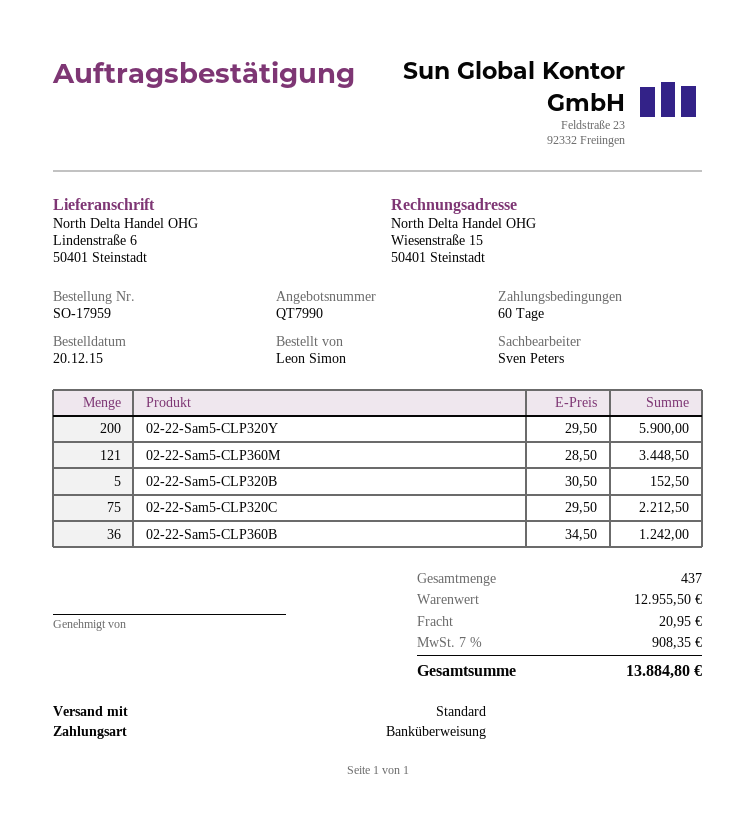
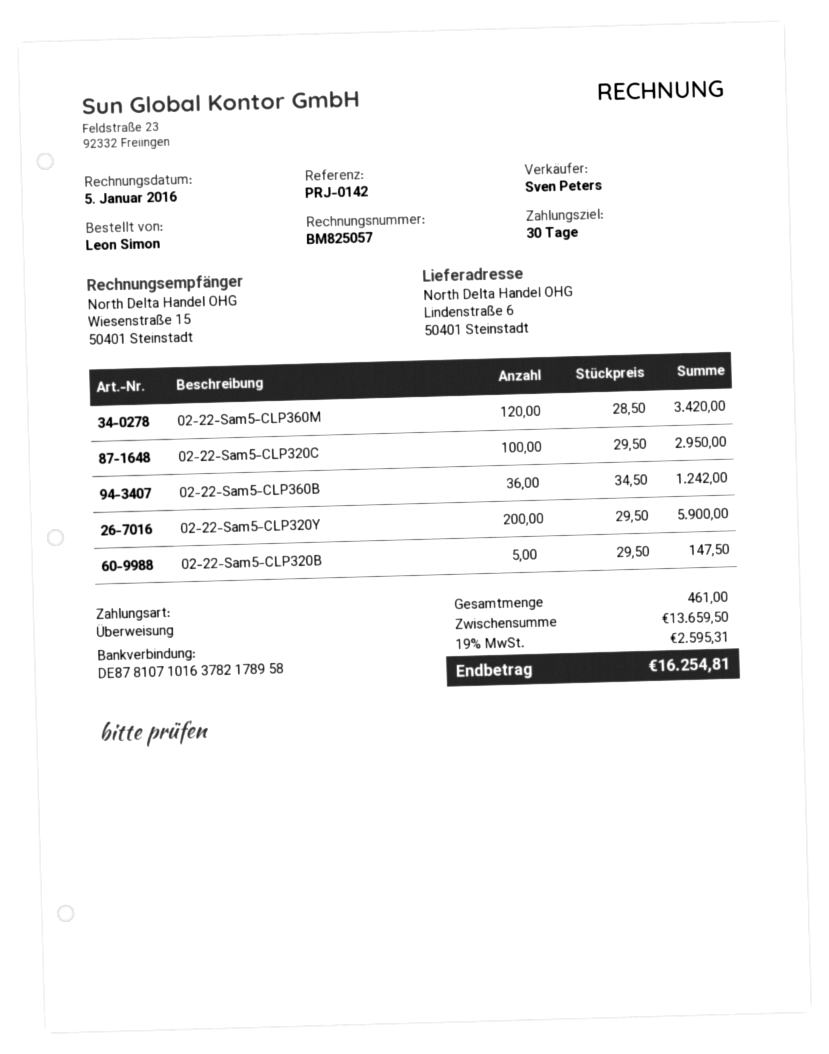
payment terms: 60 days -> 30 days
02-22-Sam5-CLP360M: 121 x 28.50 = 3448.50 -> 120 x 28.50 = 3420.00
02-22-Sam5-CLP320B: 5 x 30.50 = 152.50 -> 5 x 29.50 = 147.50
02-22-Sam5-CLP320C: 75 x 29.50 = 2212.50 -> 100 x 29.50 = 2950.00
total quantity: 437 -> 461
subtotal: 12955.50 -> 13659.50
shipping: 20.95 -> none
tax: 7% = 908.35 -> 19% = 2595.31
total: 13884.80 -> 16254.81

